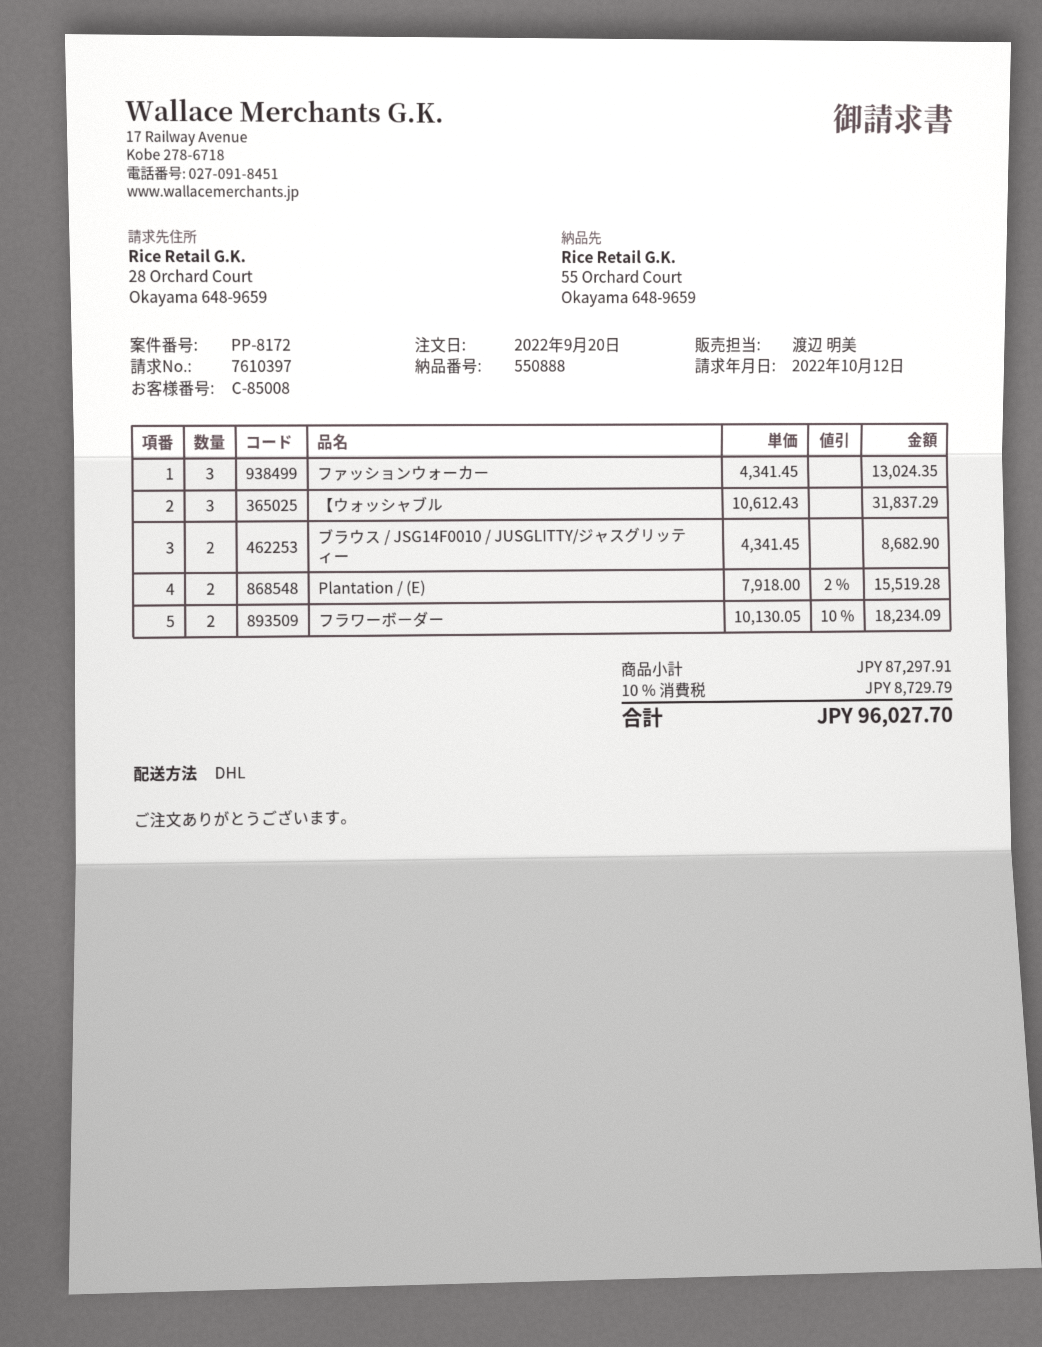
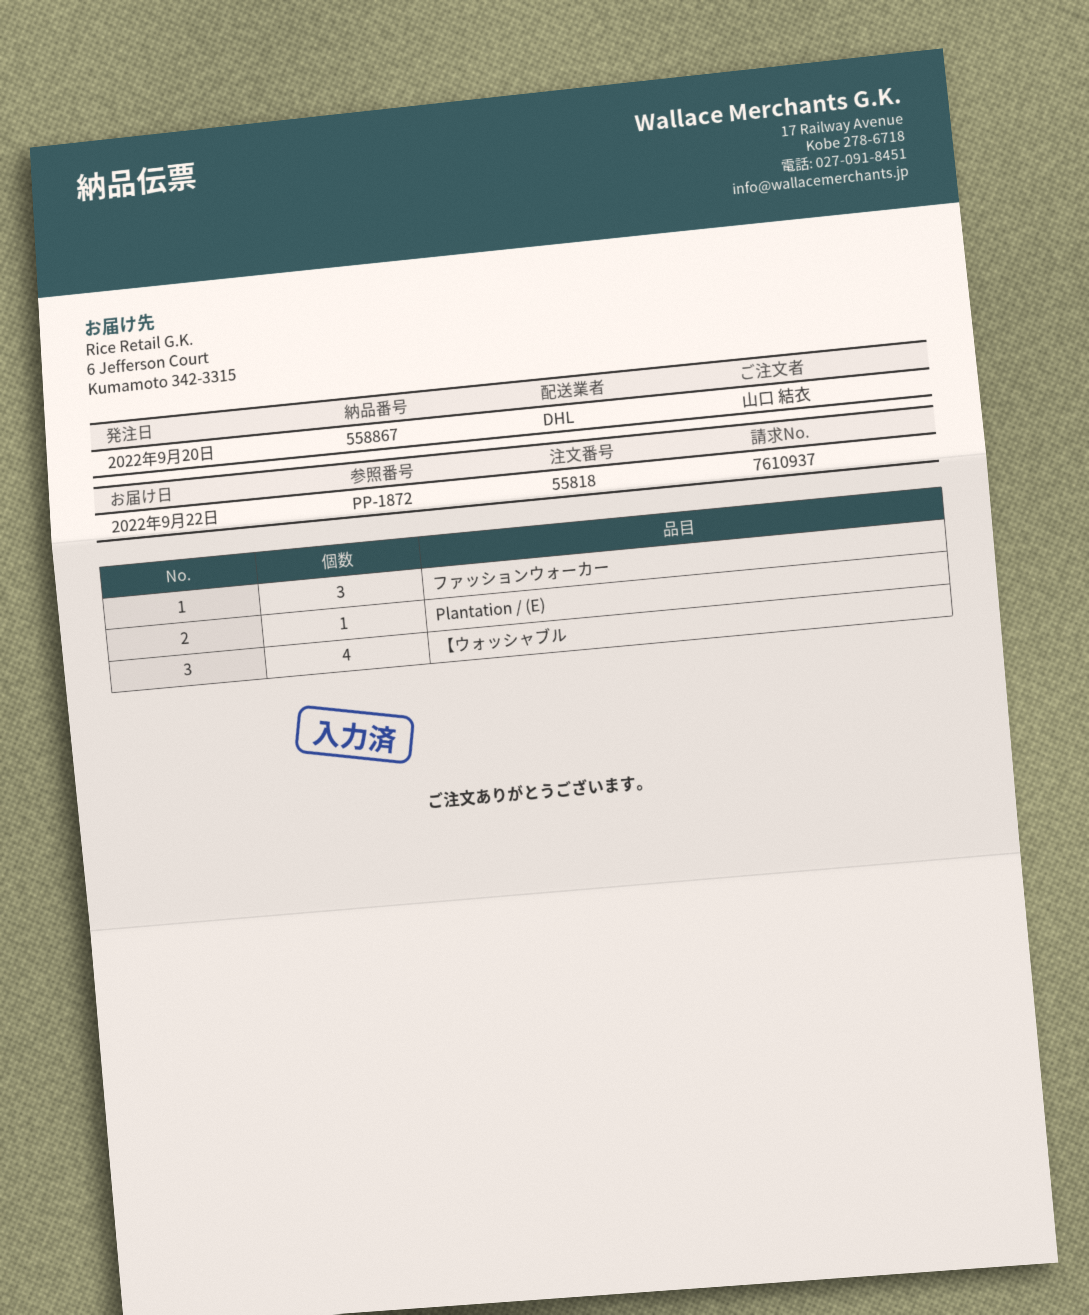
delivery note number: 550888 -> 558867
invoice number: 7610397 -> 7610937
reference: PP-8172 -> PP-1872
ship to: 55 Orchard Court, Okayama 648-9659 -> 6 Jefferson Court, Kumamoto 342-3315
【ウォッシャブル: 3 -> 4
ブラウス / JSG14F0010 / JUSGLITTY/ジャスグリッティー: 2 -> none
Plantation / (E): 2 -> 1
フラワーボーダー: 2 -> none

